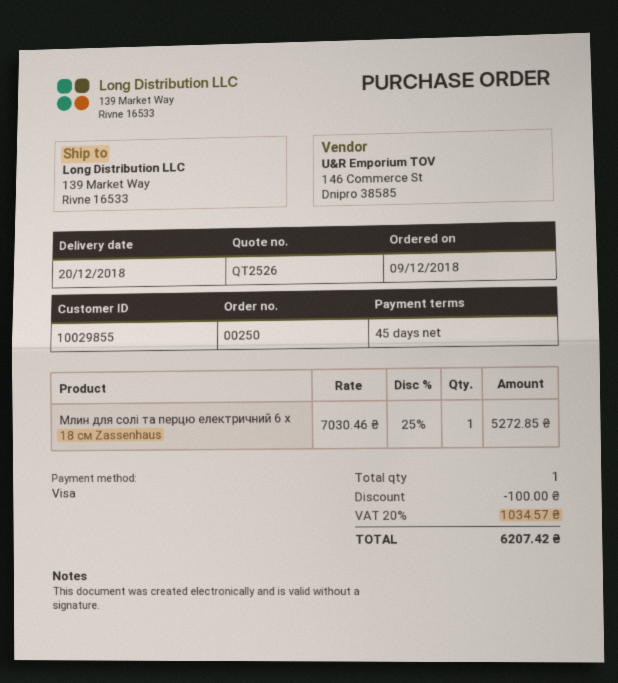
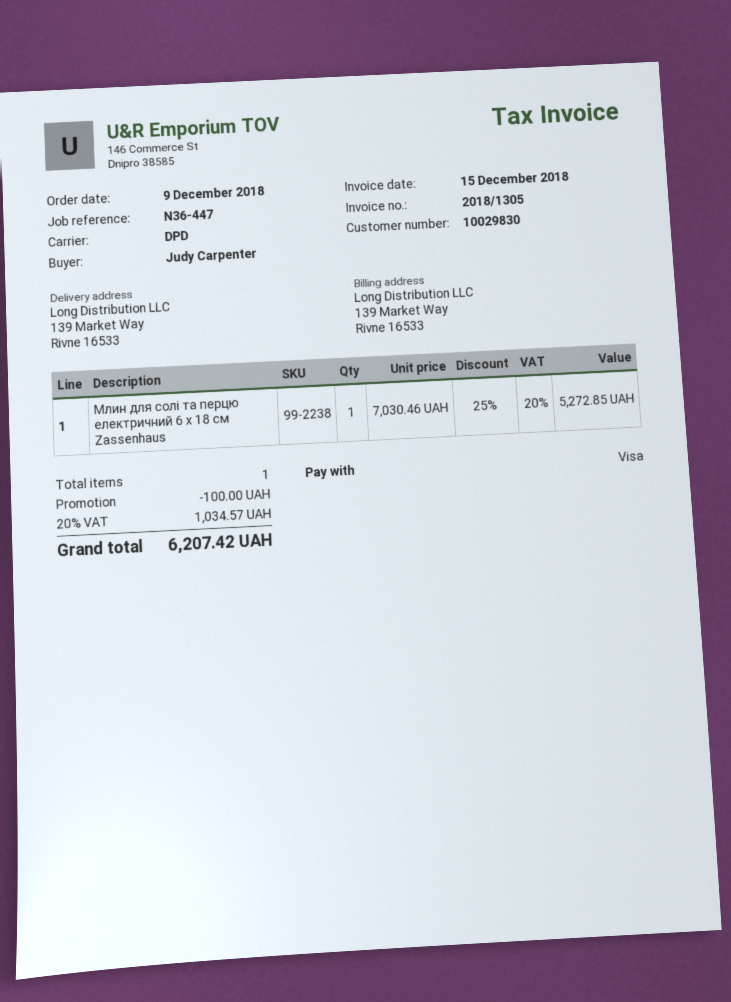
customer number: 10029855 -> 10029830

